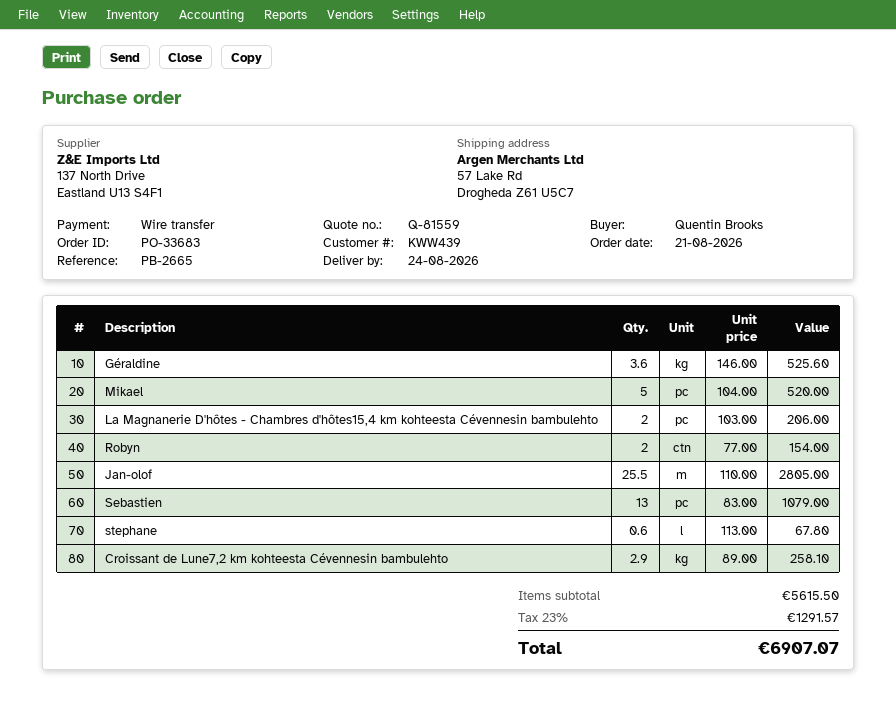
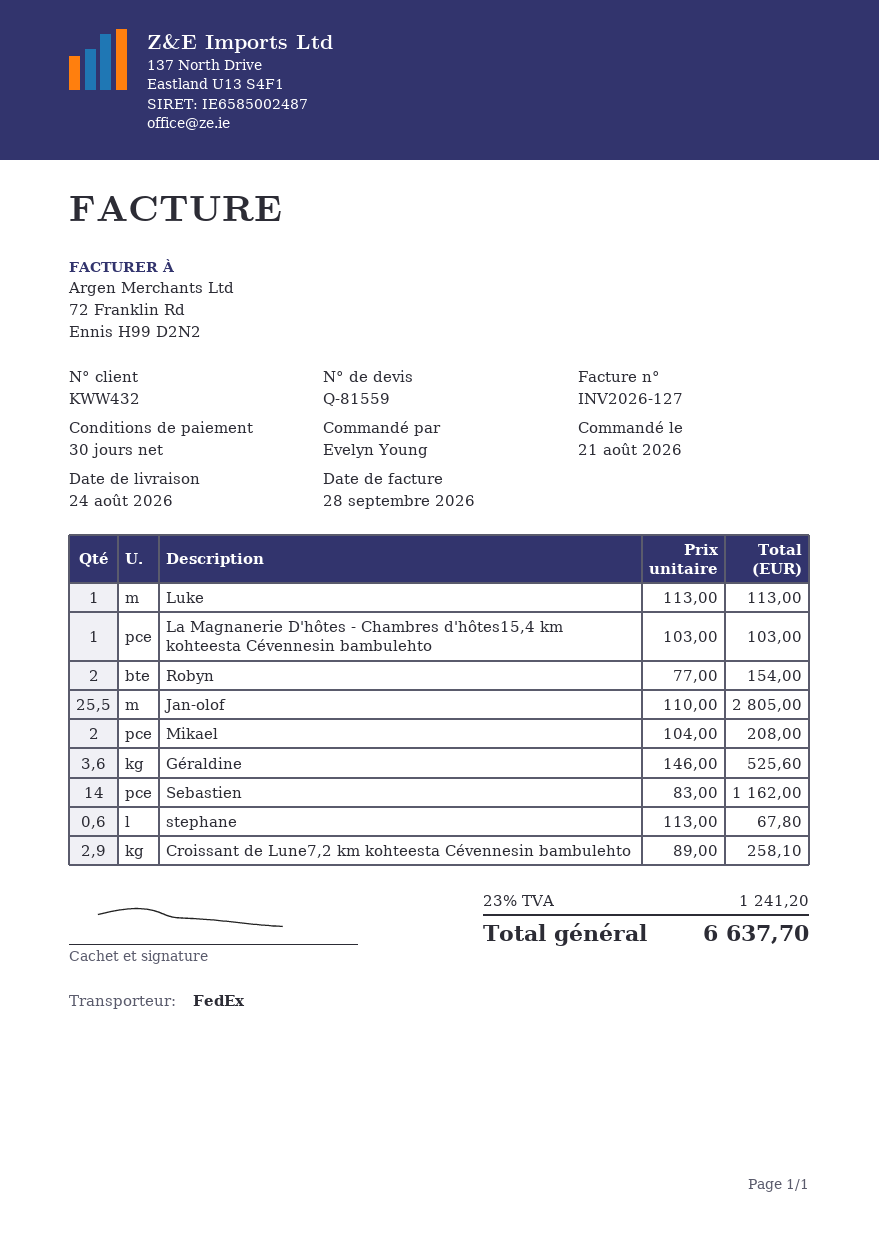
customer number: KWW439 -> KWW432
ordered by: Quentin Brooks -> Evelyn Young
Mikael: 5 x 104.00 = 520.00 -> 2 x 104.00 = 208.00
La Magnanerie D'hôtes - Chambres d'hôtes15,4 km kohteesta Cévennesin bambulehto: 2 x 103.00 = 206.00 -> 1 x 103.00 = 103.00
Sebastien: 13 x 83.00 = 1079.00 -> 14 x 83.00 = 1162.00
Luke: none -> 1 x 113.00 = 113.00
tax: 23% = 1291.57 -> 23% = 1241.20
total: 6907.07 -> 6637.70

